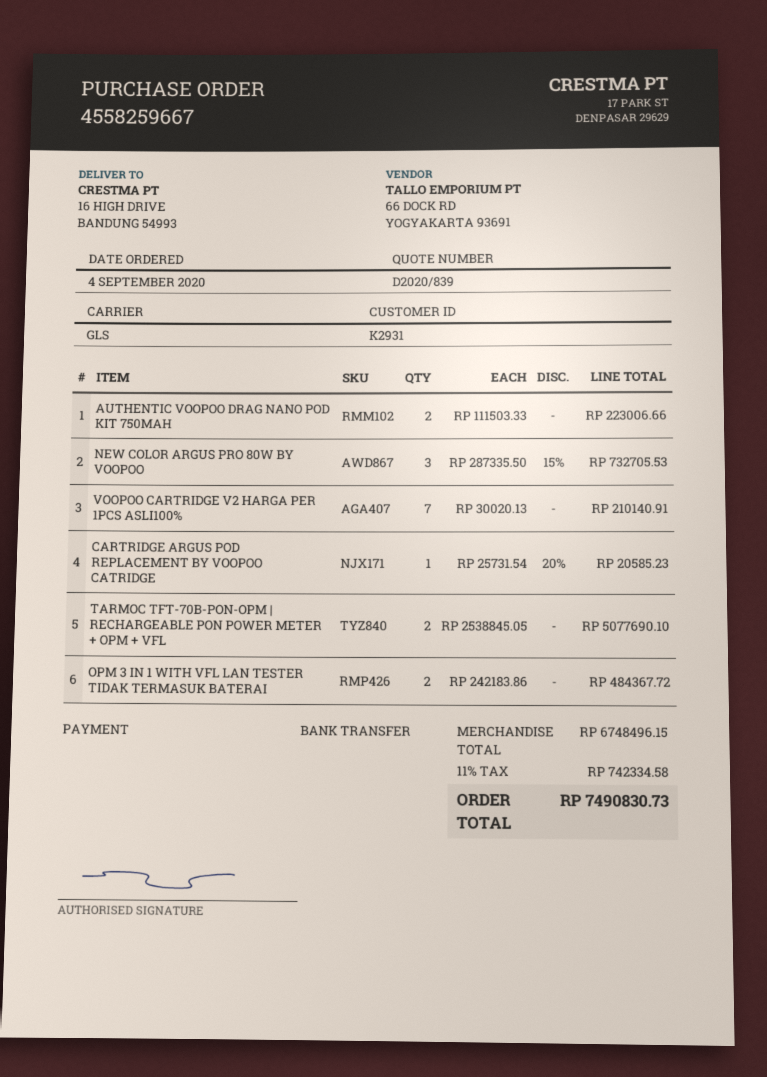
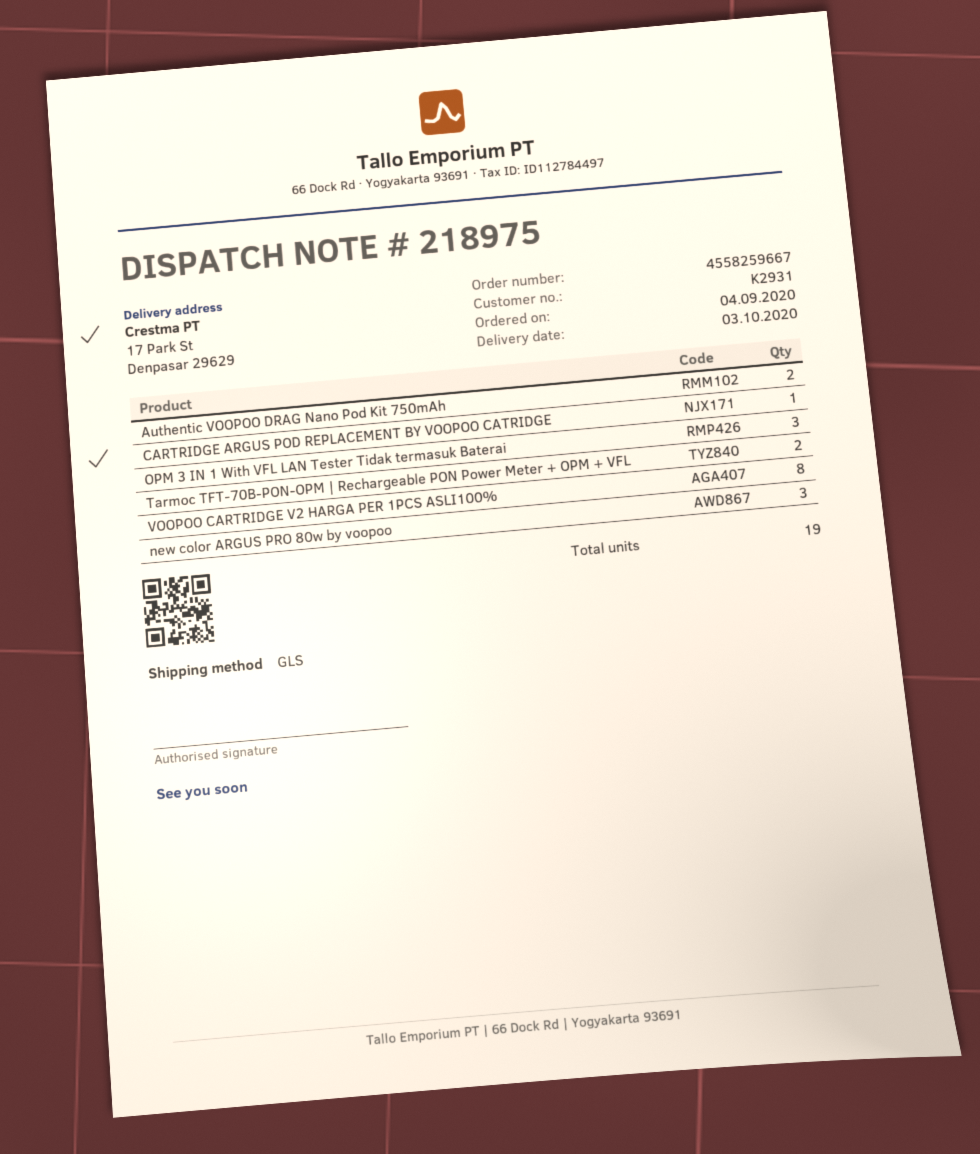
ship to: 16 HIGH DRIVE, BANDUNG 54993 -> 17 Park St, Denpasar 29629
VOOPOO CARTRIDGE V2 HARGA PER 1PCS ASLI100%: 7 -> 8
OPM 3 IN 1 WITH VFL LAN TESTER TIDAK TERMASUK BATERAI: 2 -> 3

